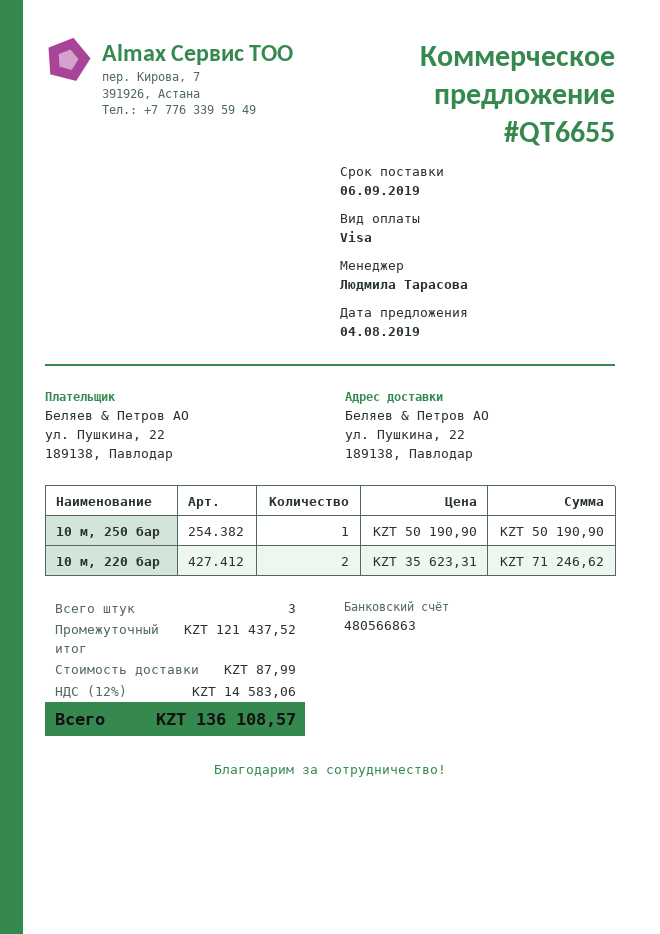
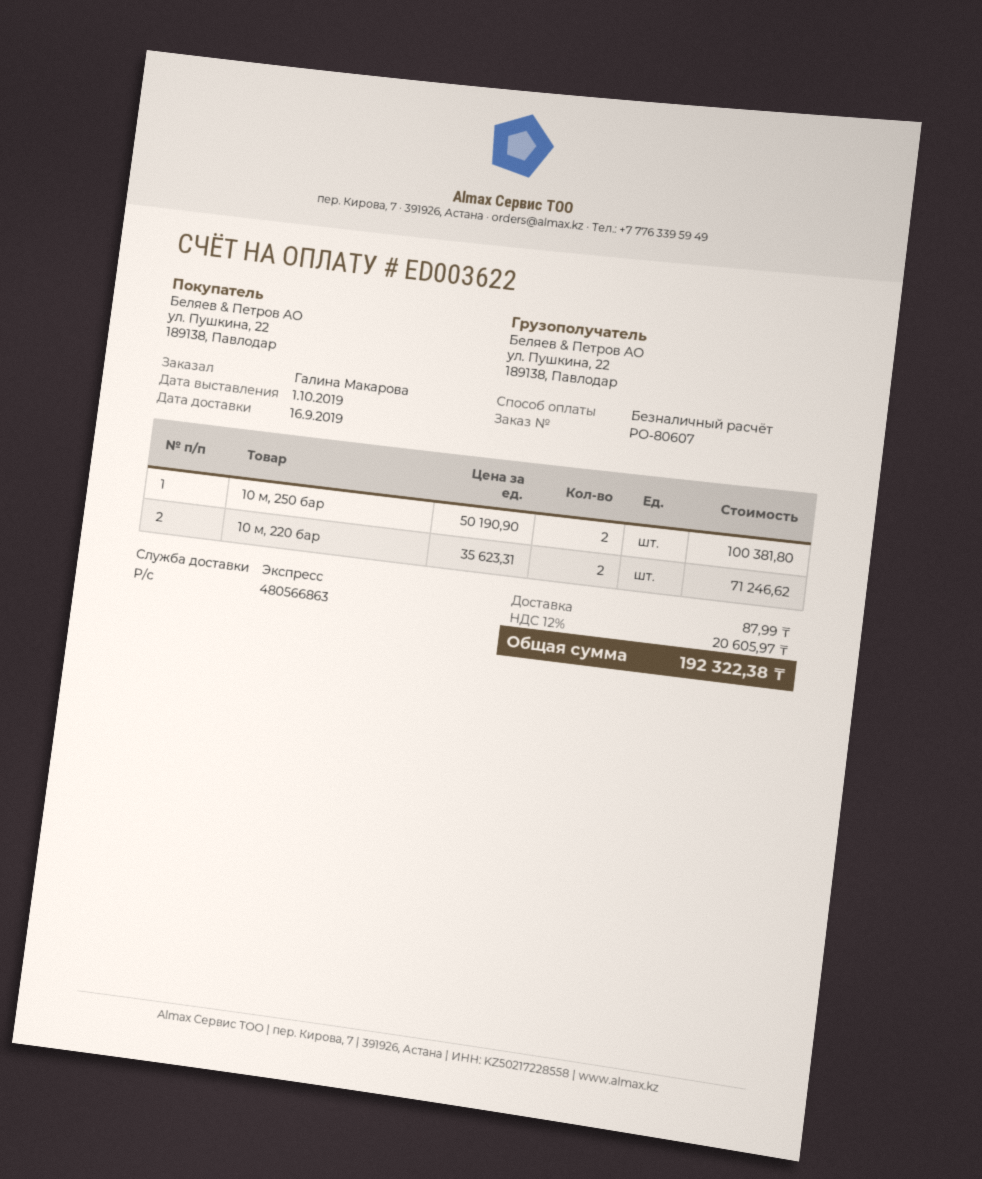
delivery date: 2019-09-06 -> 2019-09-16
payment method: Visa -> bank transfer
10 м, 250 бар: 1 x 50190.90 = 50190.90 -> 2 x 50190.90 = 100381.80
tax: 12% = 14583.06 -> 12% = 20605.97
total: 136108.57 -> 192322.38

